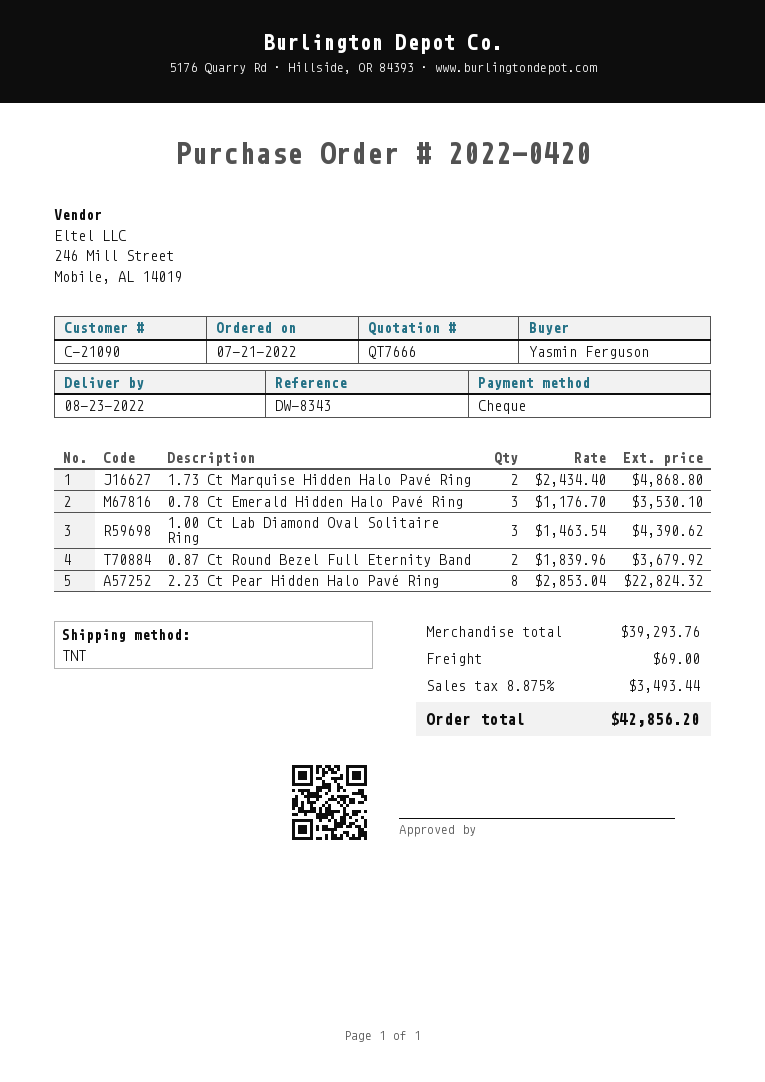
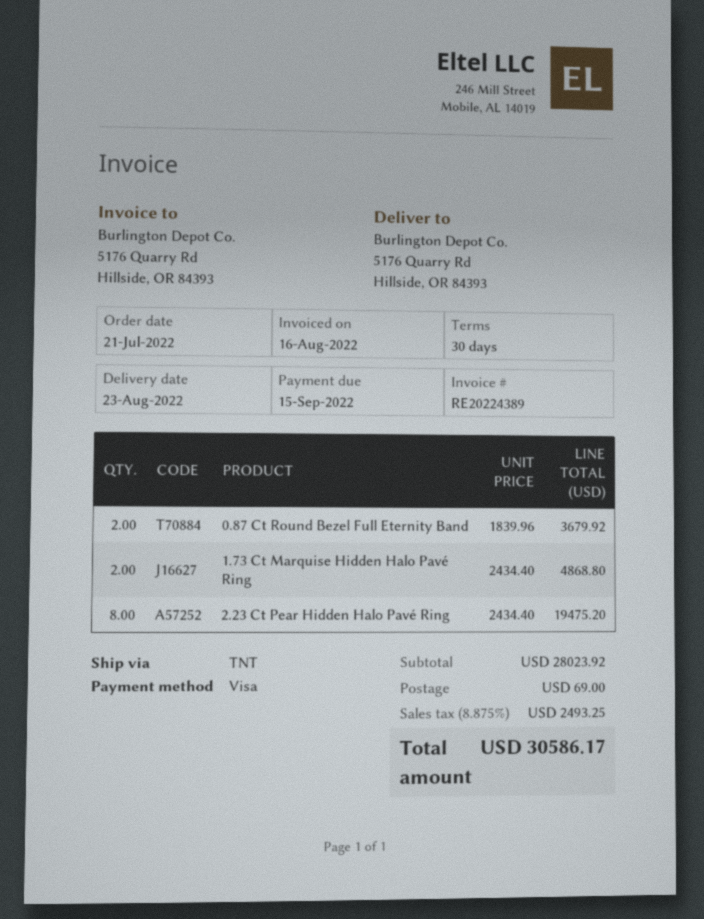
payment method: cheque -> Visa
0.78 Ct Emerald Hidden Halo Pavé Ring: 3 x 1176.70 = 3530.10 -> none
1.00 Ct Lab Diamond Oval Solitaire Ring: 3 x 1463.54 = 4390.62 -> none
2.23 Ct Pear Hidden Halo Pavé Ring: 8 x 2853.04 = 22824.32 -> 8 x 2434.40 = 19475.20
subtotal: 39293.76 -> 28023.92
tax: 8.875% = 3493.44 -> 8.875% = 2493.25
total: 42856.20 -> 30586.17

